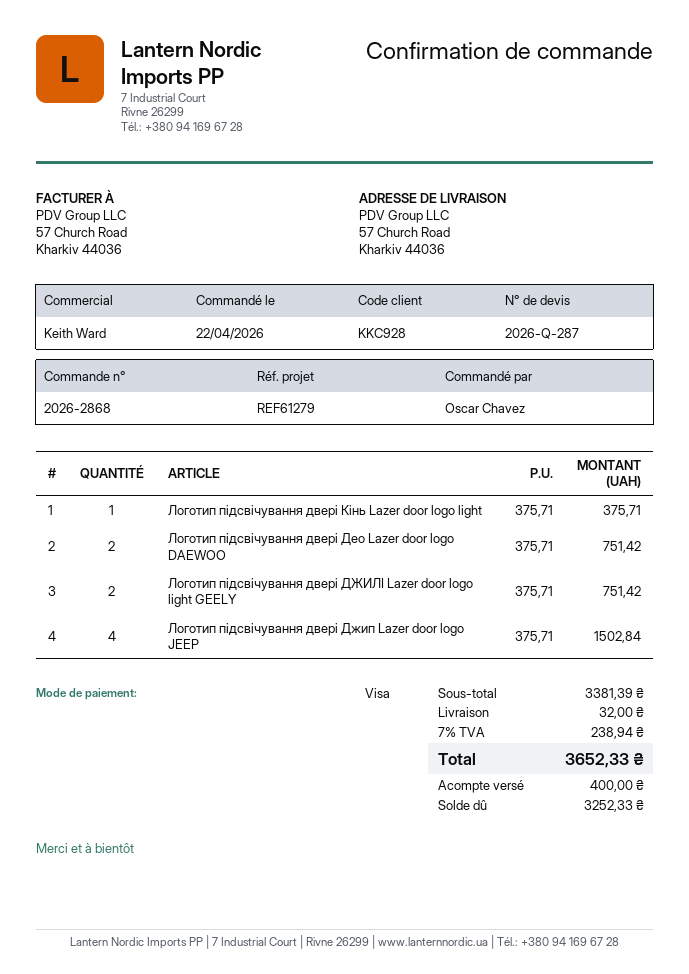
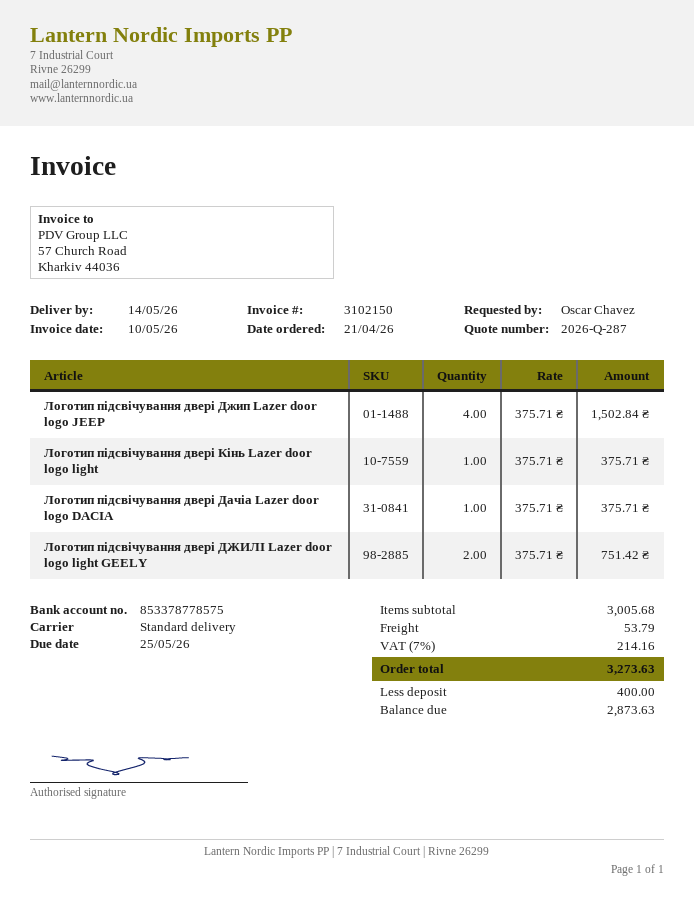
order date: 2026-04-22 -> 2026-04-21
Логотип підсвічування двері Део Lazer door logo DAEWOO: 2 x 375.71 = 751.42 -> none
Логотип підсвічування двері Дачіа Lazer door logo DACIA: none -> 1 x 375.71 = 375.71
subtotal: 3381.39 -> 3005.68
shipping: 32.00 -> 53.79
tax: 7% = 238.94 -> 7% = 214.16
total: 3652.33 -> 3273.63
balance: 3252.33 -> 2873.63

